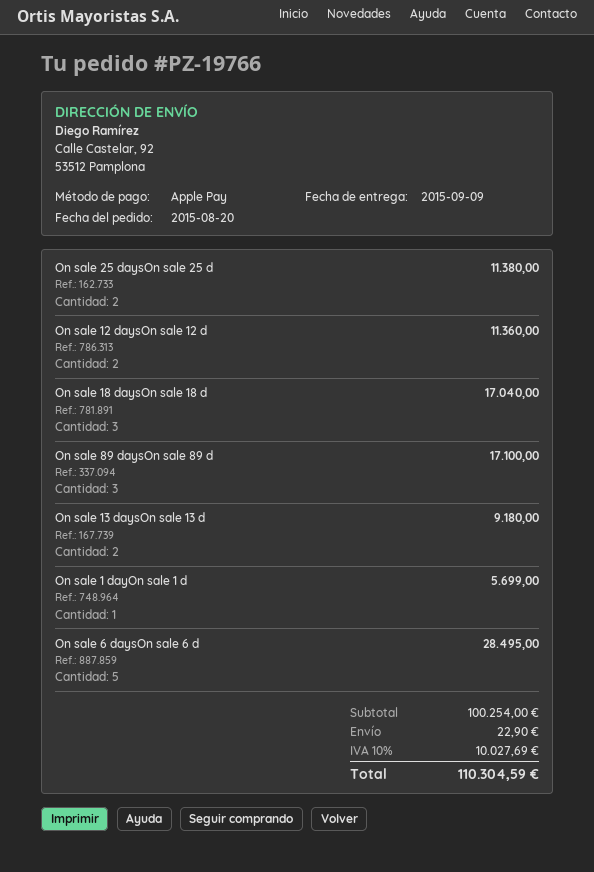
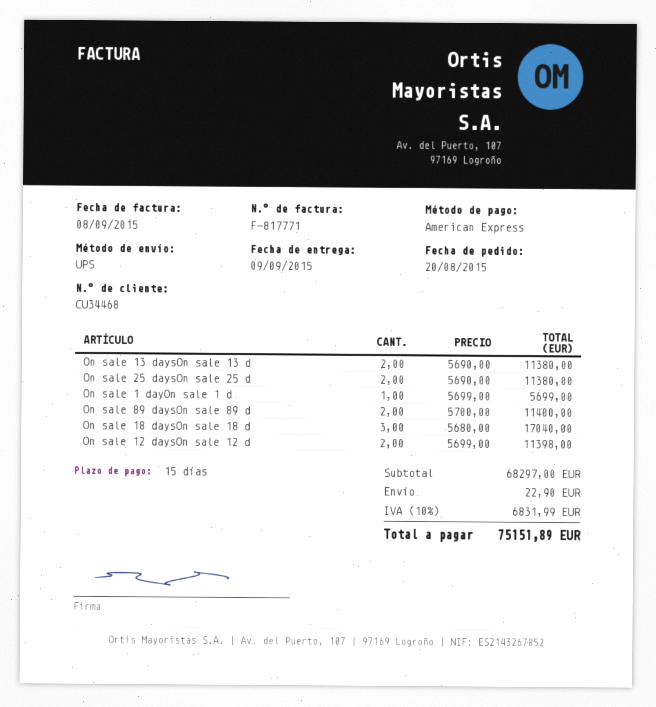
payment method: Apple Pay -> American Express
On sale 12 daysOn sale 12 d: 2 for 11360.00 -> 2 for 11398.00
On sale 89 daysOn sale 89 d: 3 for 17100.00 -> 2 for 11400.00
On sale 13 daysOn sale 13 d: 2 for 9180.00 -> 2 for 11380.00
On sale 6 daysOn sale 6 d: 5 for 28495.00 -> none
subtotal: 100254.00 -> 68297.00
tax: 10% = 10027.69 -> 10% = 6831.99
total: 110304.59 -> 75151.89

